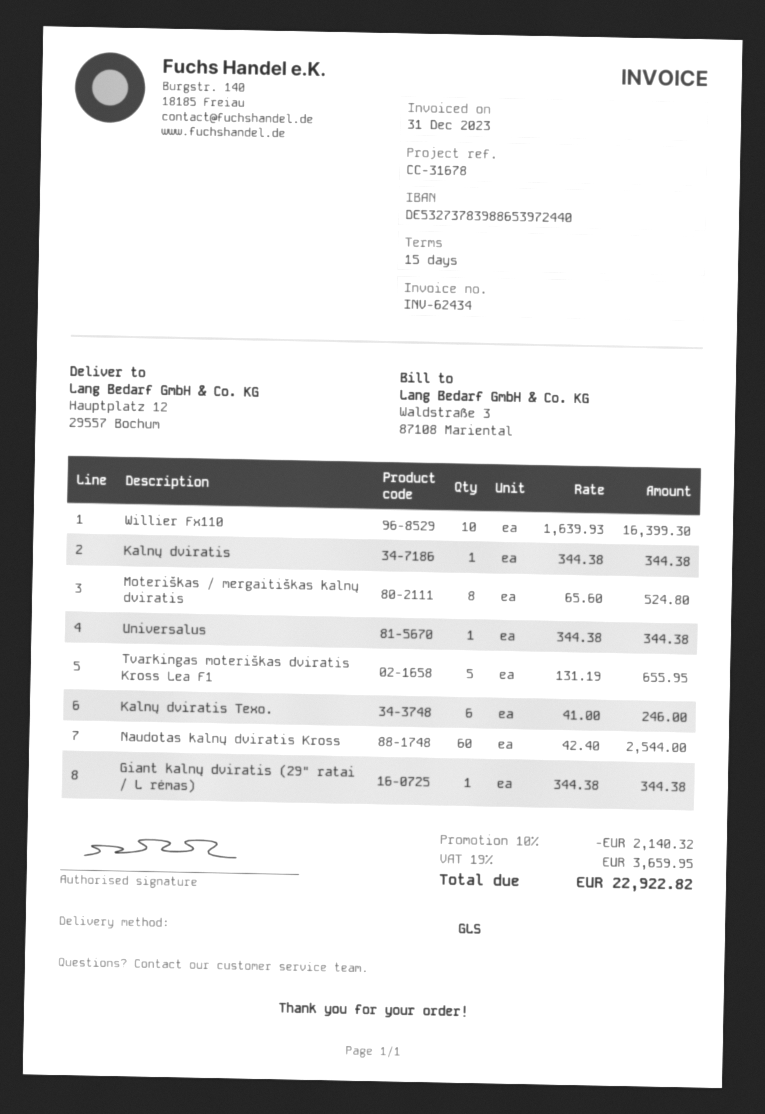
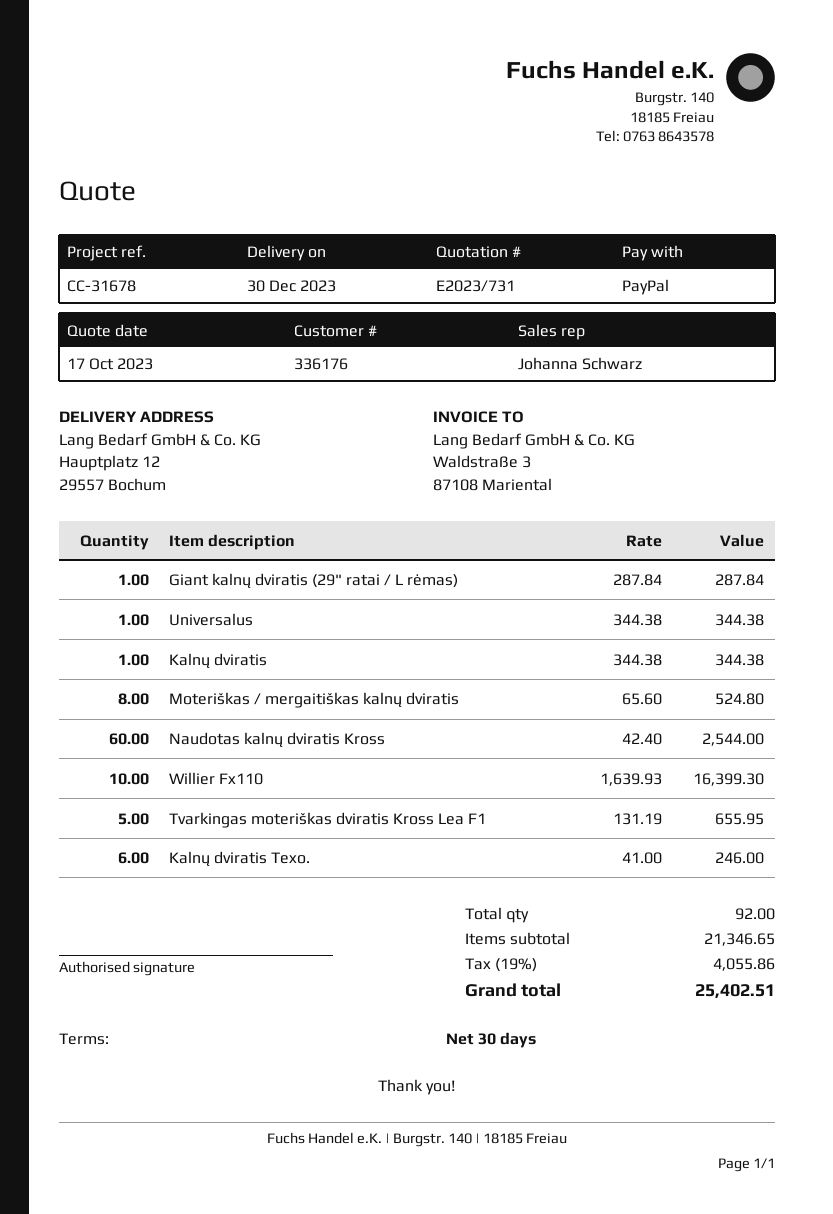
payment terms: 15 days -> 30 days
Giant kalnų dviratis (29" ratai / L rėmas): 1 x 344.38 = 344.38 -> 1 x 287.84 = 287.84
discount: 10% = 2140.32 -> none
tax: 19% = 3659.95 -> 19% = 4055.86
total: 22922.82 -> 25402.51

